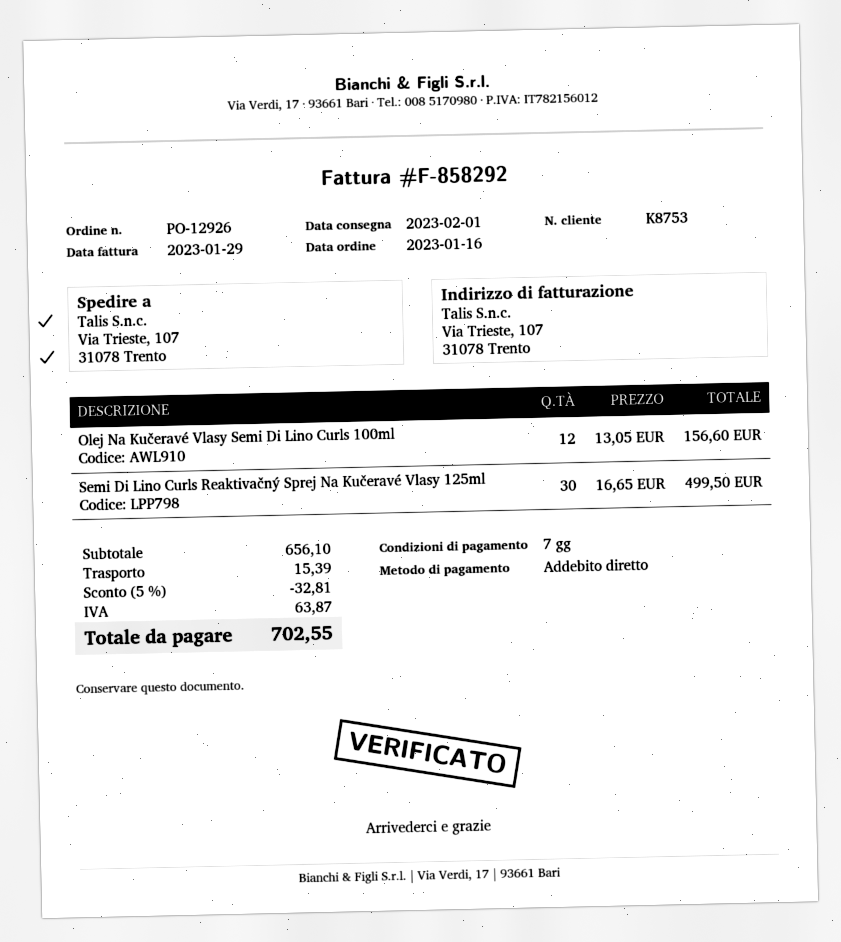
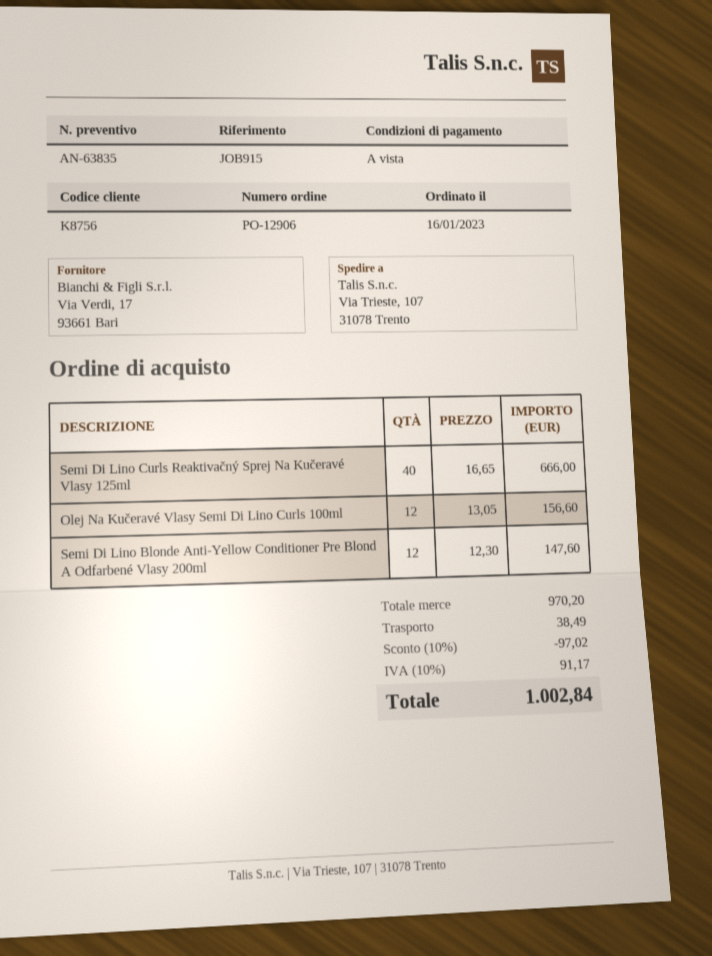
order number: PO-12926 -> PO-12906
payment terms: 7 days -> on receipt
customer number: K8753 -> K8756
Semi Di Lino Curls Reaktivačný Sprej Na Kučeravé Vlasy 125ml: 30 x 16.65 = 499.50 -> 40 x 16.65 = 666.00
Semi Di Lino Blonde Anti-Yellow Conditioner Pre Blond A Odfarbené Vlasy 200ml: none -> 12 x 12.30 = 147.60
subtotal: 656.10 -> 970.20
discount: 5% = 32.81 -> 10% = 97.02
shipping: 15.39 -> 38.49
tax: 63.87 -> 91.17
total: 702.55 -> 1002.84

